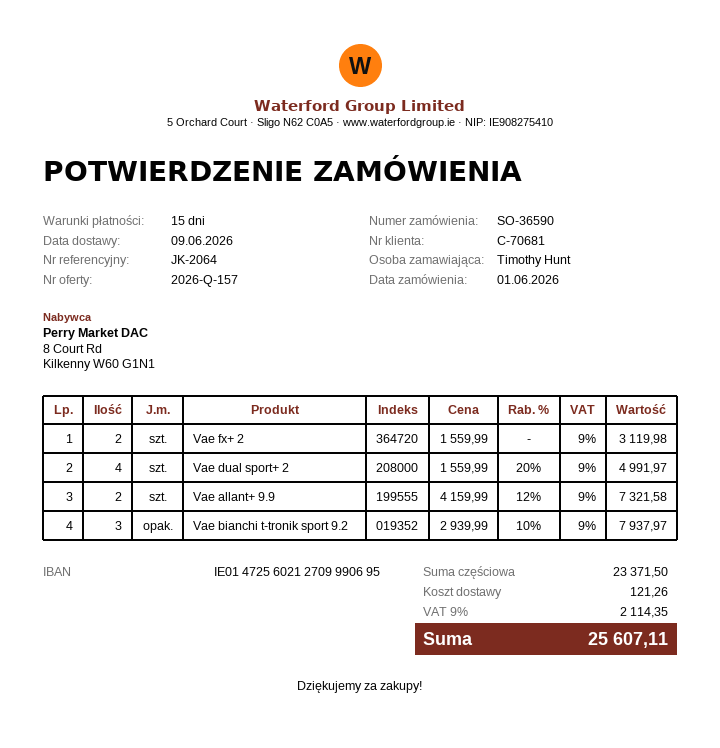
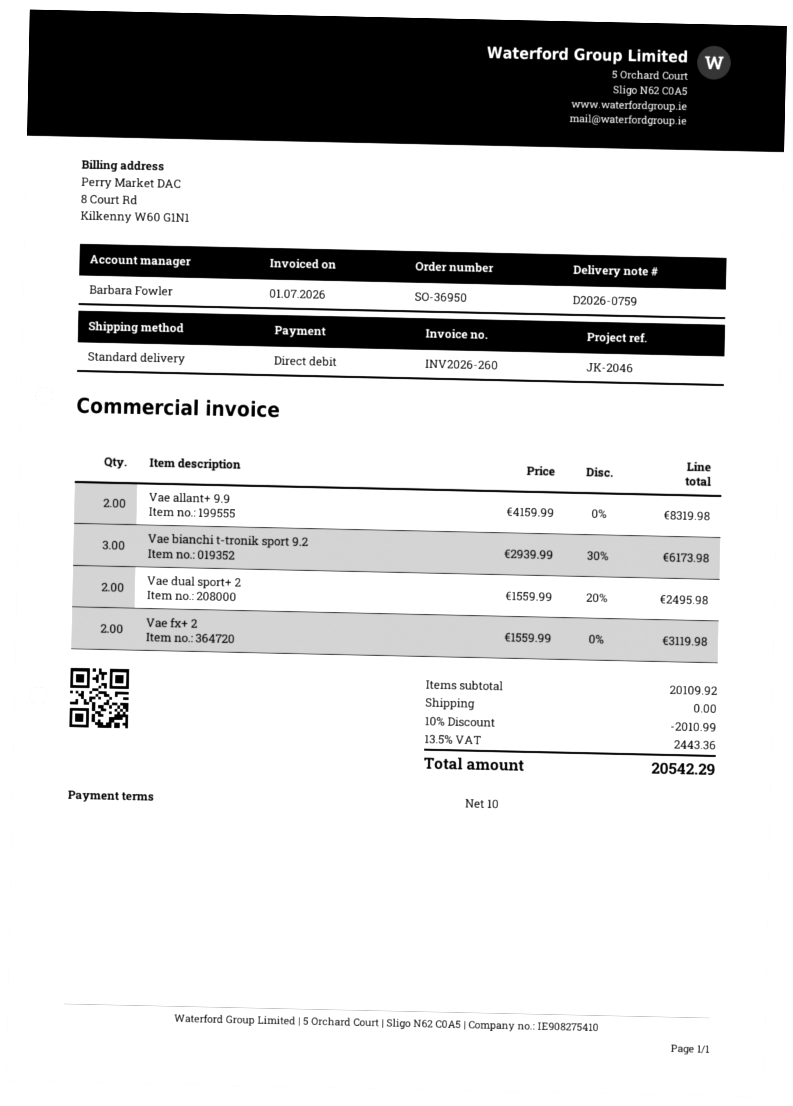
order number: SO-36590 -> SO-36950
payment terms: 15 days -> 10 days
reference: JK-2064 -> JK-2046
Vae dual sport+ 2: 4 x 1559.99 - 20% = 4991.97 -> 2 x 1559.99 - 20% = 2495.98
Vae allant+ 9.9: 2 x 4159.99 - 12% = 7321.58 -> 2 x 4159.99 = 8319.98
Vae bianchi t-tronik sport 9.2: 3 x 2939.99 - 10% = 7937.97 -> 3 x 2939.99 - 30% = 6173.98
subtotal: 23371.50 -> 20109.92
discount: none -> 10% = 2010.99
shipping: 121.26 -> 0.00
tax: 9% = 2114.35 -> 13.5% = 2443.36
total: 25607.11 -> 20542.29

